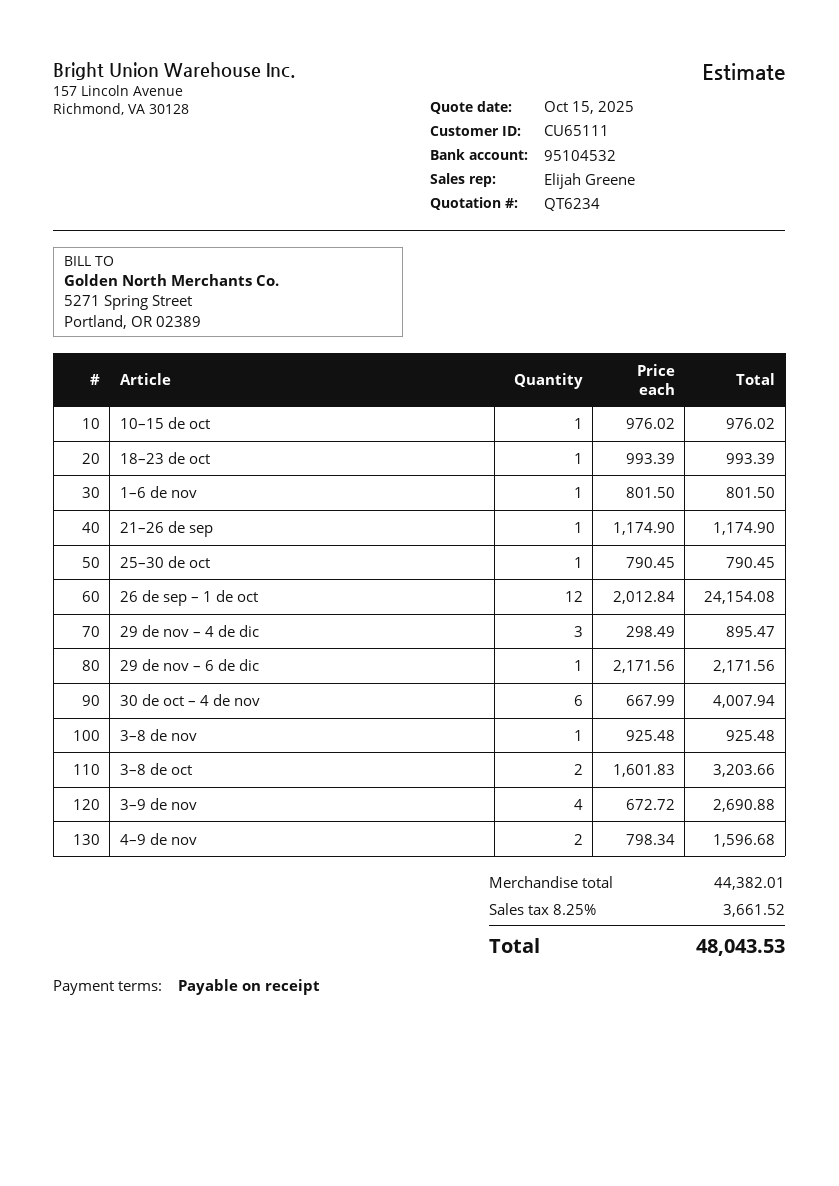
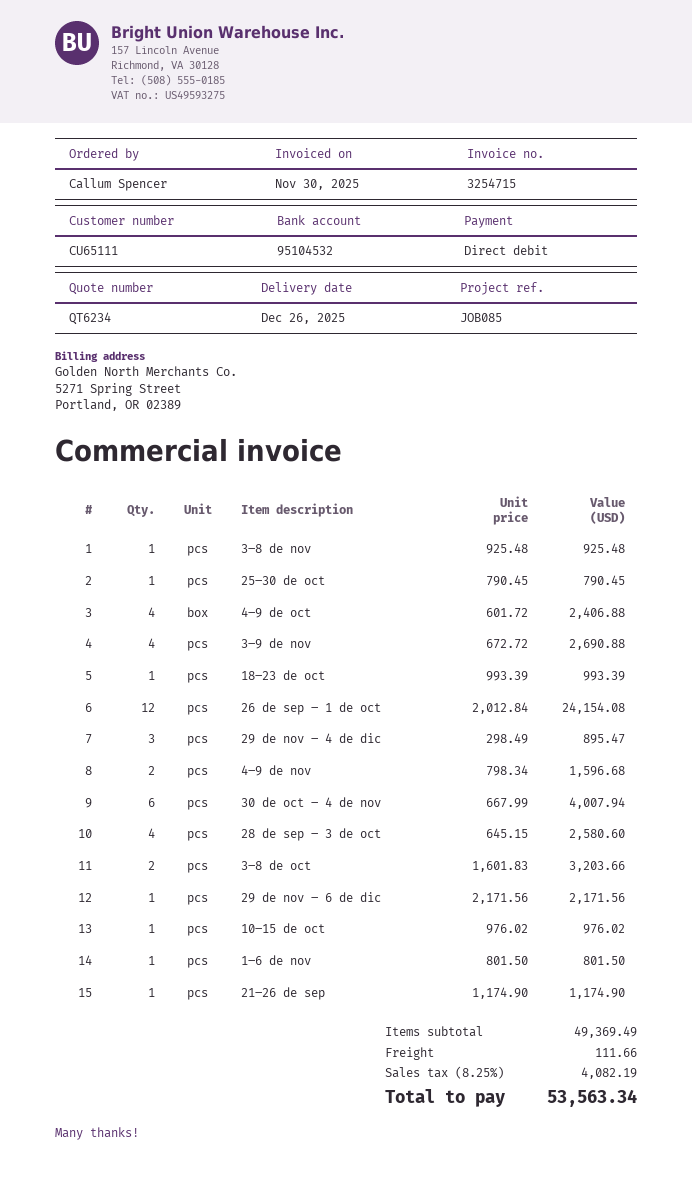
4–9 de oct: none -> 4 x 601.72 = 2406.88
28 de sep – 3 de oct: none -> 4 x 645.15 = 2580.60
subtotal: 44382.01 -> 49369.49
shipping: none -> 111.66
tax: 8.25% = 3661.52 -> 8.25% = 4082.19
total: 48043.53 -> 53563.34

